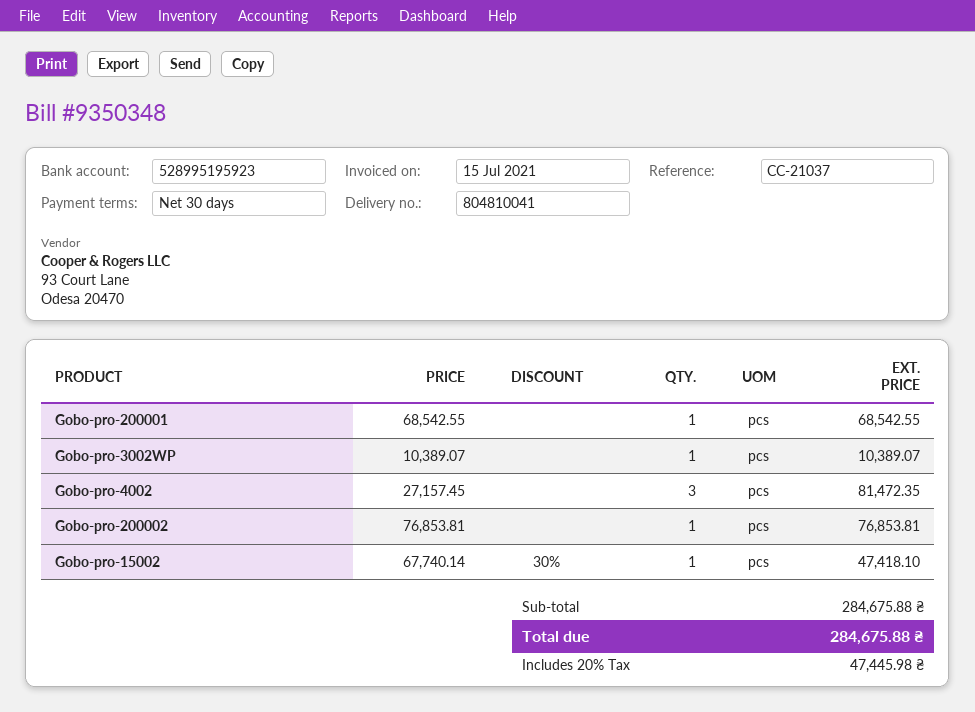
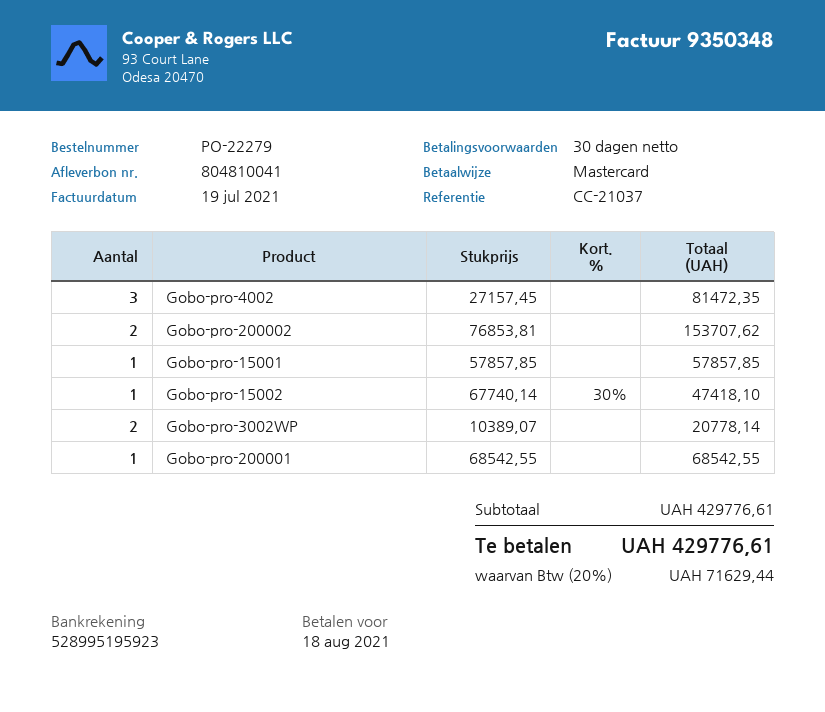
invoice date: 2021-07-15 -> 2021-07-19
Gobo-pro-3002WP: 1 x 10389.07 = 10389.07 -> 2 x 10389.07 = 20778.14
Gobo-pro-200002: 1 x 76853.81 = 76853.81 -> 2 x 76853.81 = 153707.62
Gobo-pro-15001: none -> 1 x 57857.85 = 57857.85
subtotal: 284675.88 -> 429776.61
tax: 20% = 47445.98 -> 20% = 71629.44
total: 284675.88 -> 429776.61

